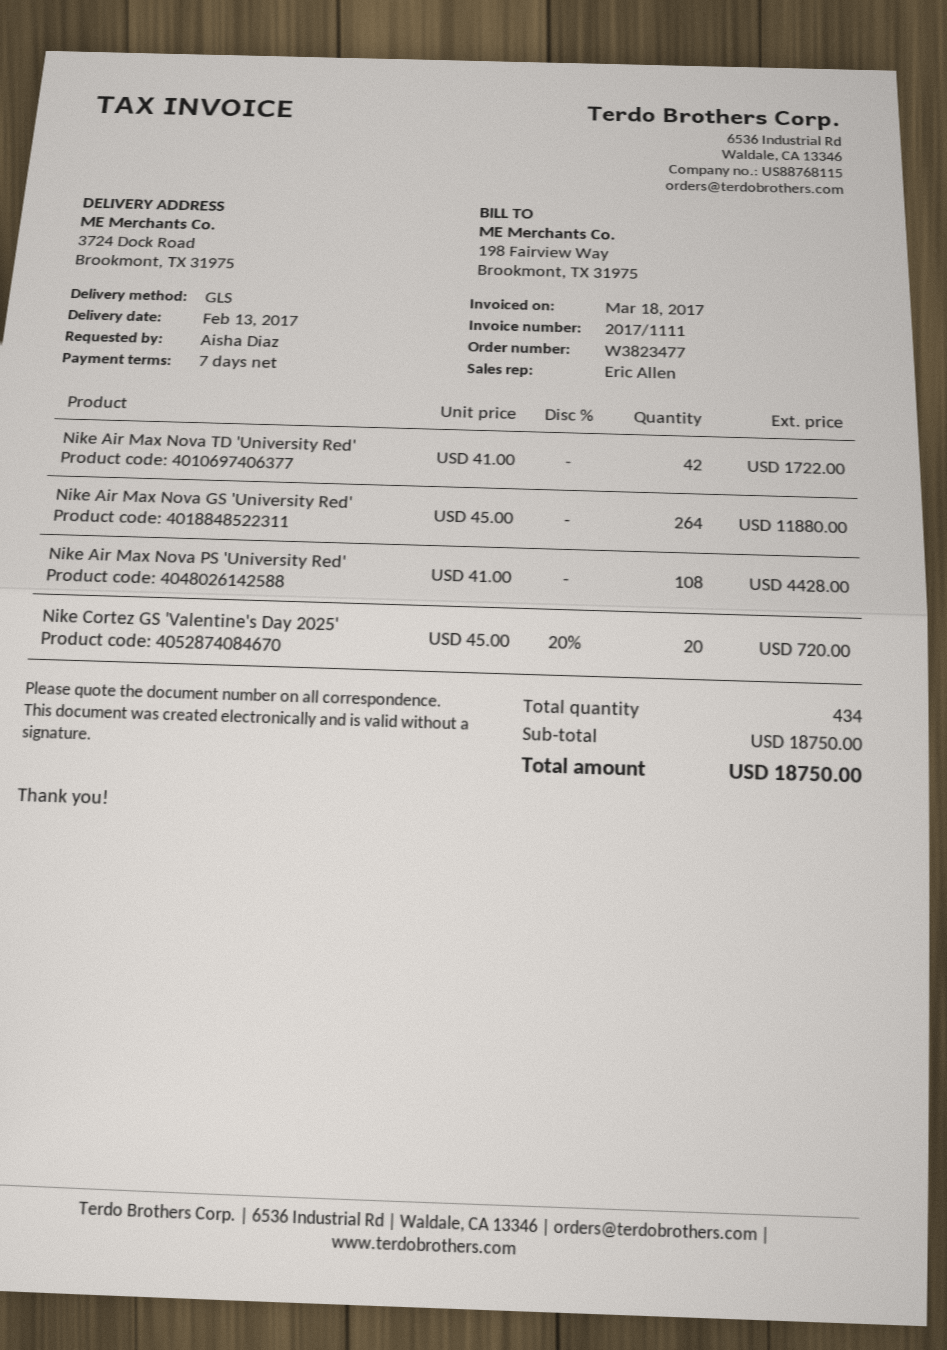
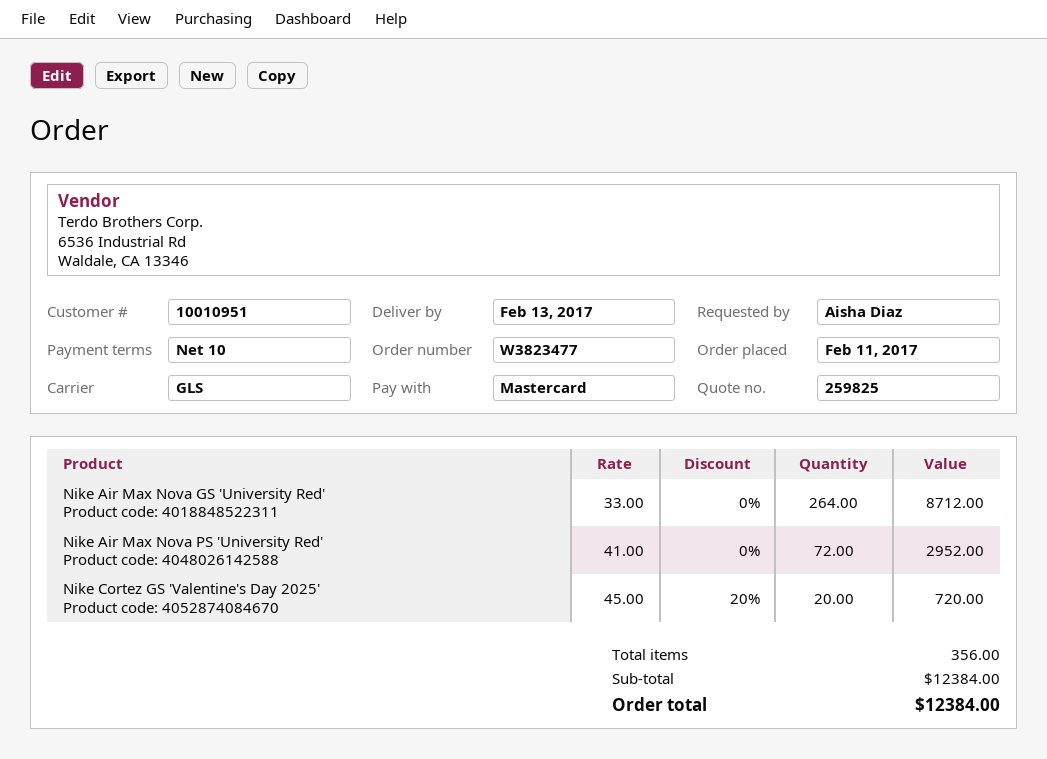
payment terms: 7 days -> 10 days
Nike Air Max Nova TD 'University Red': 42 x 41.00 = 1722.00 -> none
Nike Air Max Nova GS 'University Red': 264 x 45.00 = 11880.00 -> 264 x 33.00 = 8712.00
Nike Air Max Nova PS 'University Red': 108 x 41.00 = 4428.00 -> 72 x 41.00 = 2952.00
total quantity: 434 -> 356
subtotal: 18750.00 -> 12384.00
total: 18750.00 -> 12384.00

